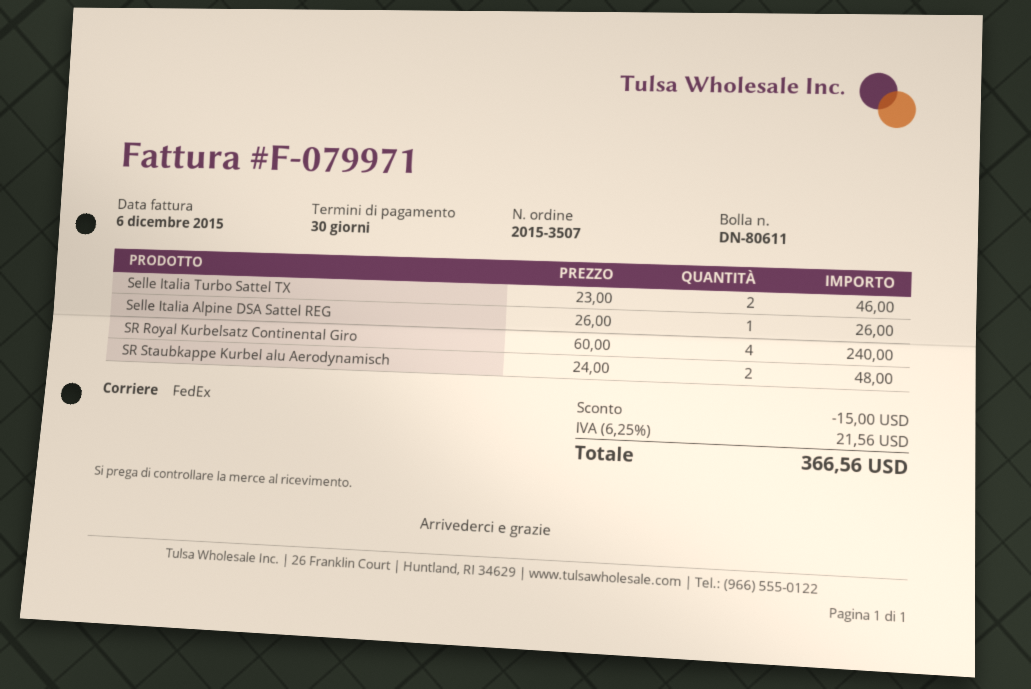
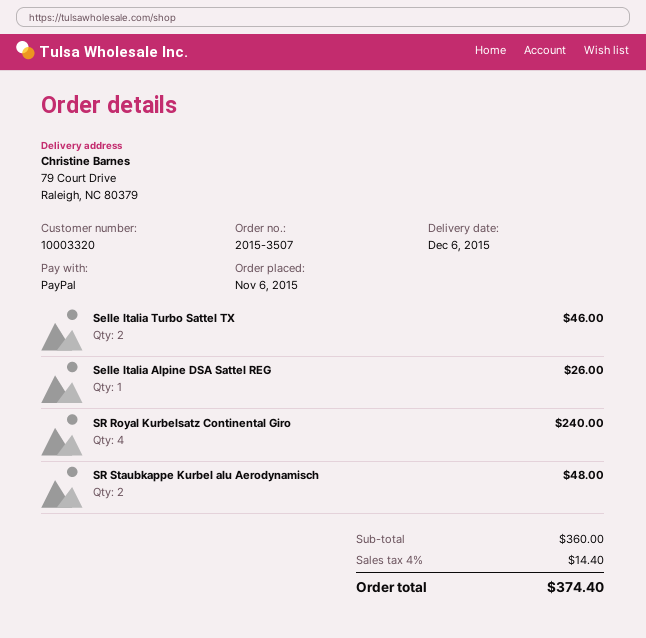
discount: 15.00 -> none
tax: 6.25% = 21.56 -> 4% = 14.40
total: 366.56 -> 374.40

